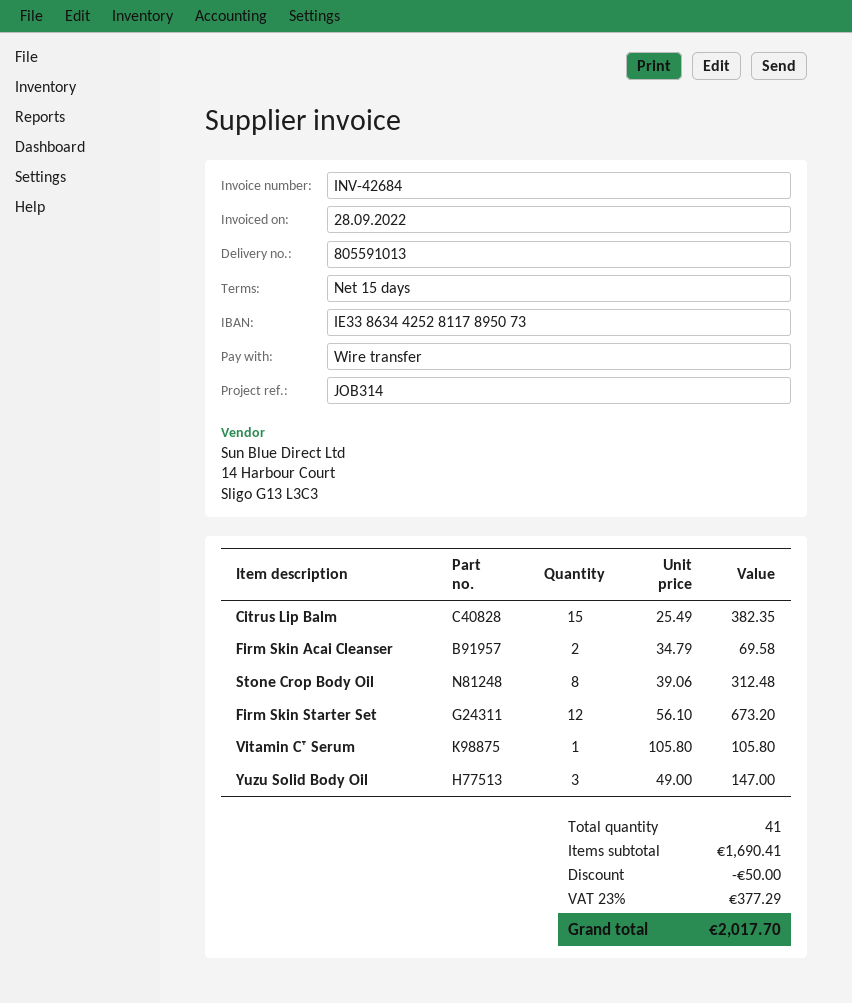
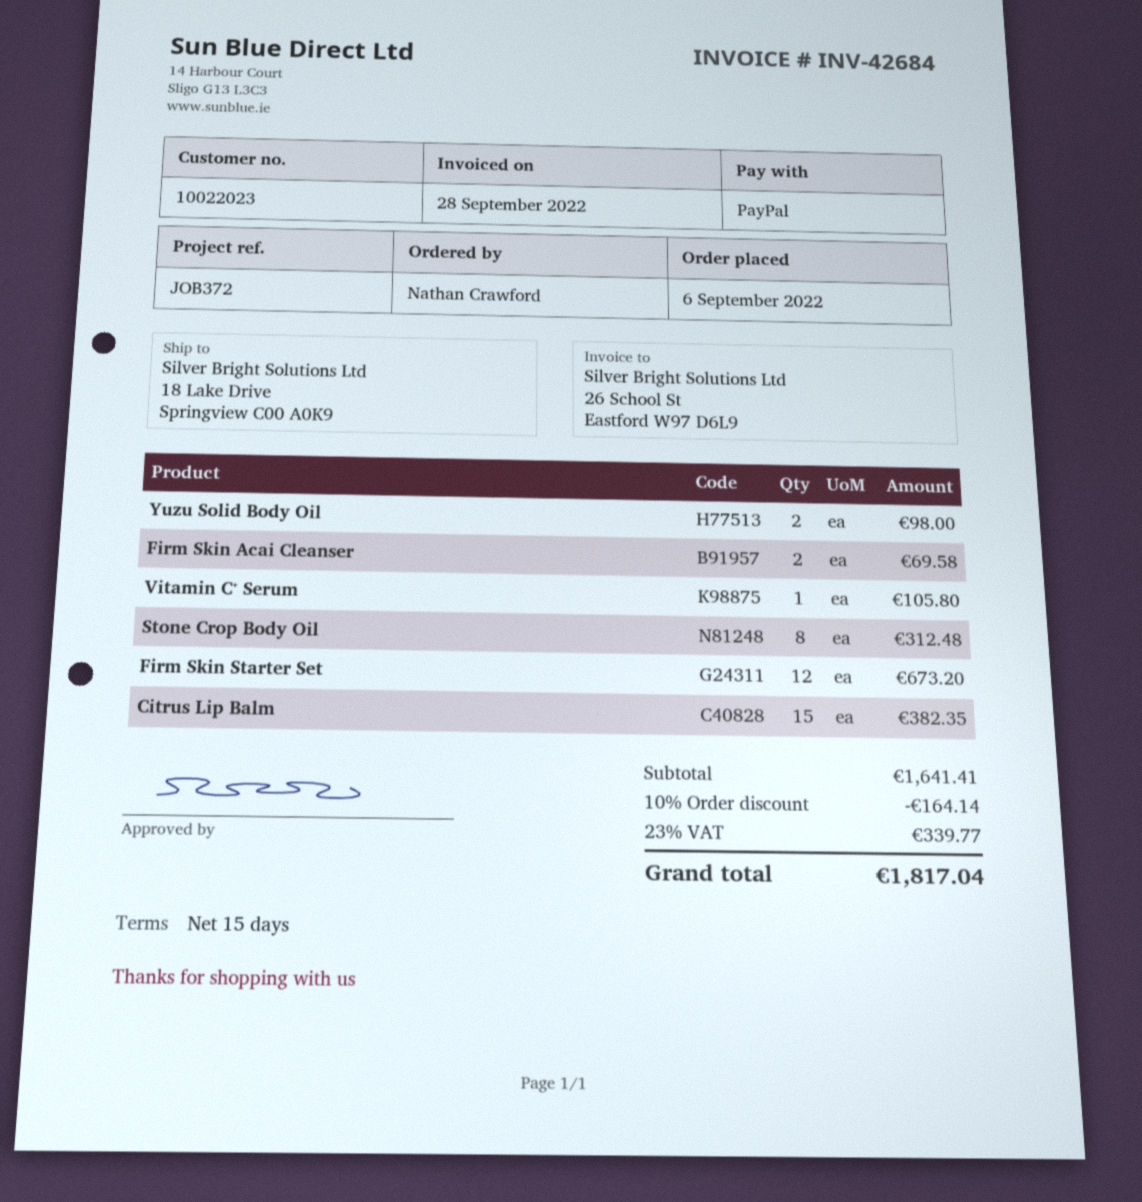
reference: JOB314 -> JOB372
payment method: bank transfer -> PayPal
Yuzu Solid Body Oil: 3 for 147.00 -> 2 for 98.00
subtotal: 1690.41 -> 1641.41
discount: 50.00 -> 164.14
tax: 23% = 377.29 -> 23% = 339.77
total: 2017.70 -> 1817.04

